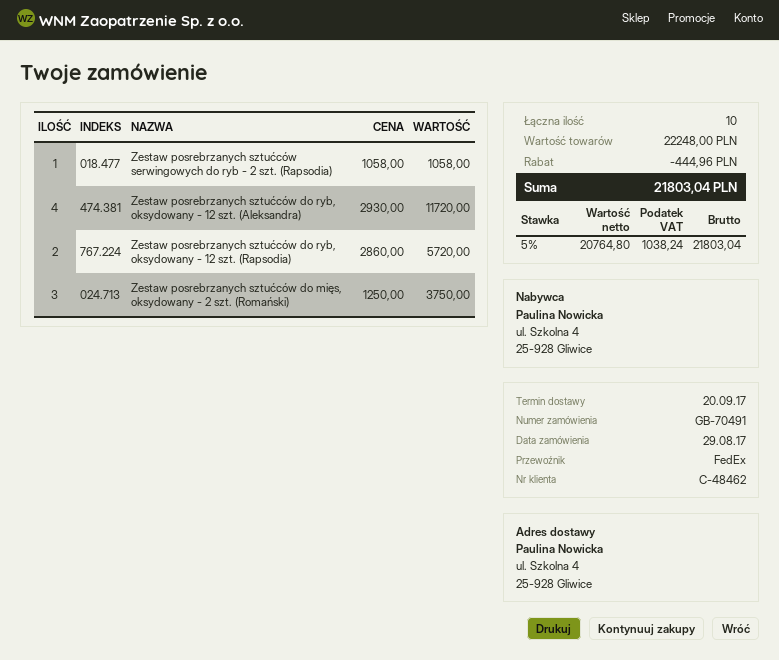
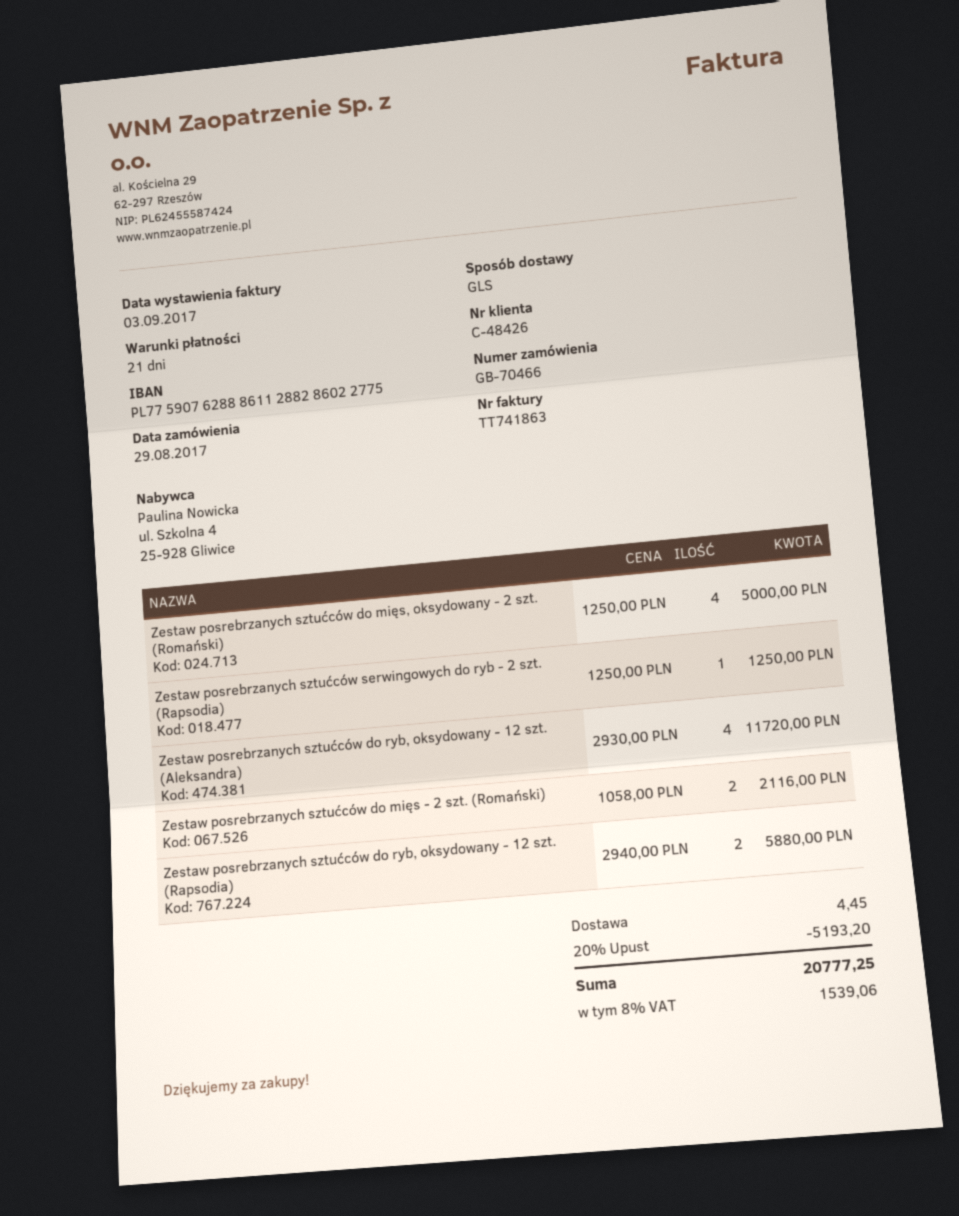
order number: GB-70491 -> GB-70466
customer number: C-48462 -> C-48426
shipping method: FedEx -> GLS
Zestaw posrebrzanych sztućców serwingowych do ryb - 2 szt. (Rapsodia): 1 x 1058.00 = 1058.00 -> 1 x 1250.00 = 1250.00
Zestaw posrebrzanych sztućców do ryb, oksydowany - 12 szt. (Rapsodia): 2 x 2860.00 = 5720.00 -> 2 x 2940.00 = 5880.00
Zestaw posrebrzanych sztućców do mięs, oksydowany - 2 szt. (Romański): 3 x 1250.00 = 3750.00 -> 4 x 1250.00 = 5000.00
Zestaw posrebrzanych sztućców do mięs - 2 szt. (Romański): none -> 2 x 1058.00 = 2116.00
discount: 444.96 -> 5193.20
shipping: none -> 4.45
tax: 5% = 1038.24 -> 8% = 1539.06
total: 21803.04 -> 20777.25

